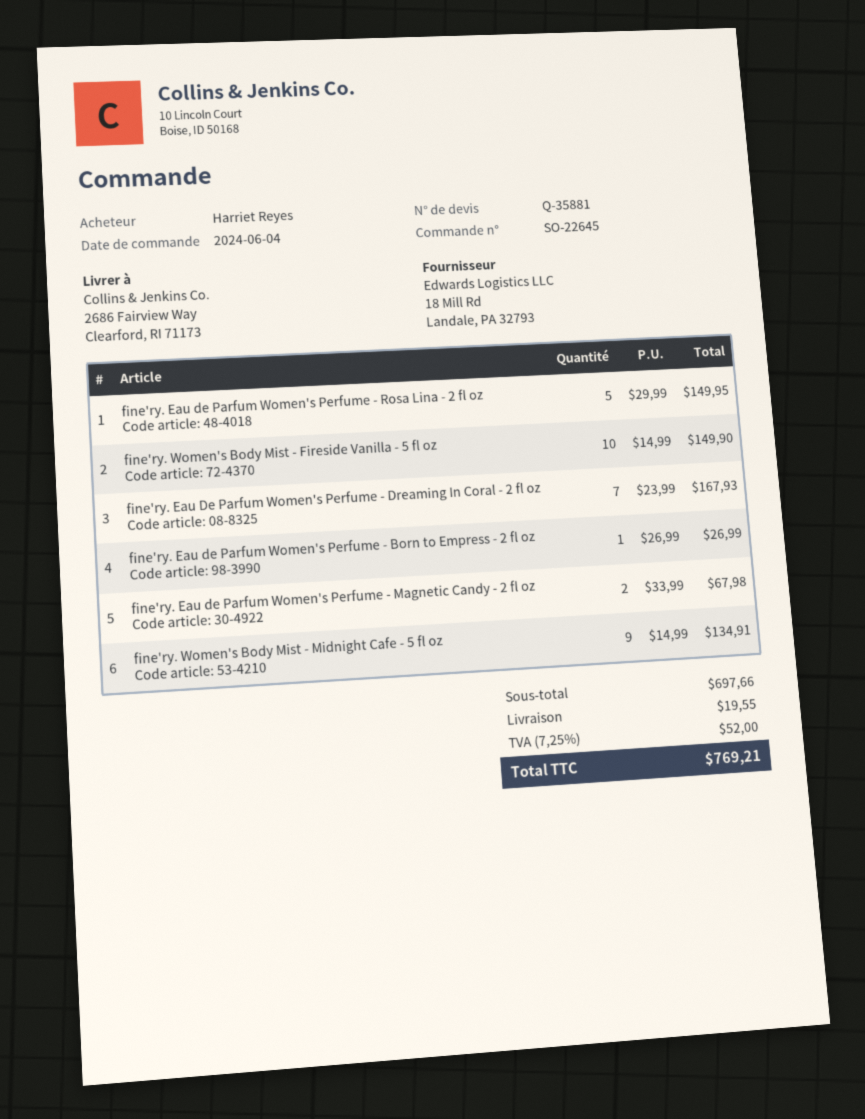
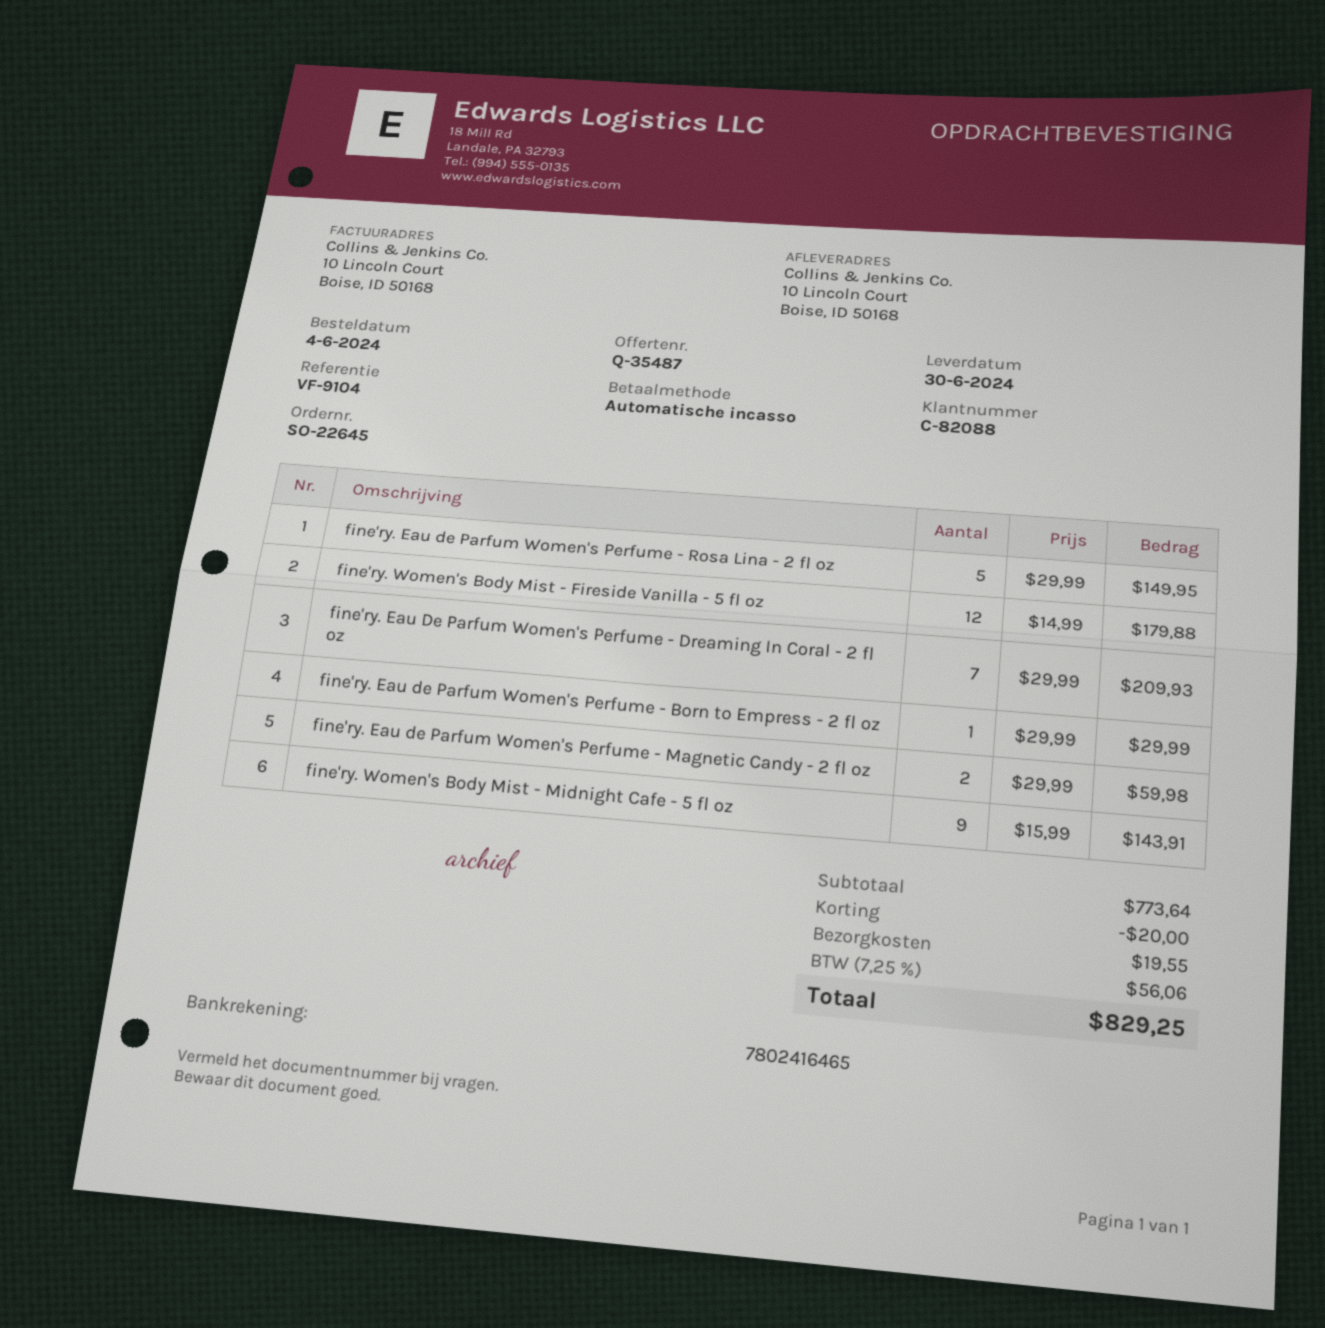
quote number: Q-35881 -> Q-35487
ship to: 2686 Fairview Way, Clearford, RI 71173 -> 10 Lincoln Court, Boise, ID 50168
fine'ry. Women's Body Mist - Fireside Vanilla - 5 fl oz: 10 x 14.99 = 149.90 -> 12 x 14.99 = 179.88
fine'ry. Eau De Parfum Women's Perfume - Dreaming In Coral - 2 fl oz: 7 x 23.99 = 167.93 -> 7 x 29.99 = 209.93
fine'ry. Eau de Parfum Women's Perfume - Born to Empress - 2 fl oz: 1 x 26.99 = 26.99 -> 1 x 29.99 = 29.99
fine'ry. Eau de Parfum Women's Perfume - Magnetic Candy - 2 fl oz: 2 x 33.99 = 67.98 -> 2 x 29.99 = 59.98
fine'ry. Women's Body Mist - Midnight Cafe - 5 fl oz: 9 x 14.99 = 134.91 -> 9 x 15.99 = 143.91
subtotal: 697.66 -> 773.64
discount: none -> 20.00
tax: 7.25% = 52.00 -> 7.25% = 56.06
total: 769.21 -> 829.25

